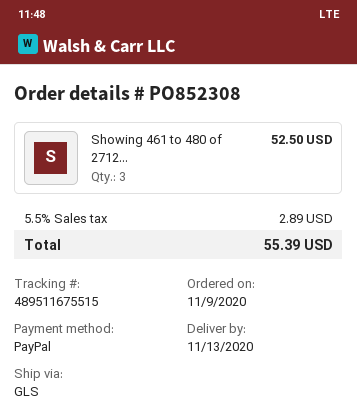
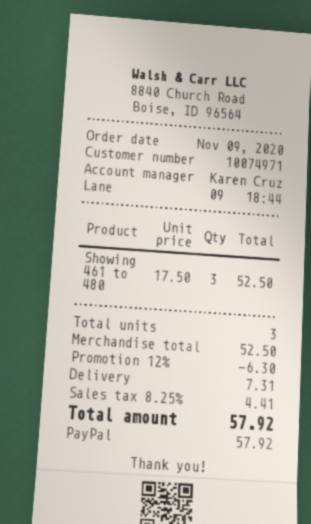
discount: none -> 12% = 6.30
shipping: none -> 7.31
tax: 5.5% = 2.89 -> 8.25% = 4.41
total: 55.39 -> 57.92

